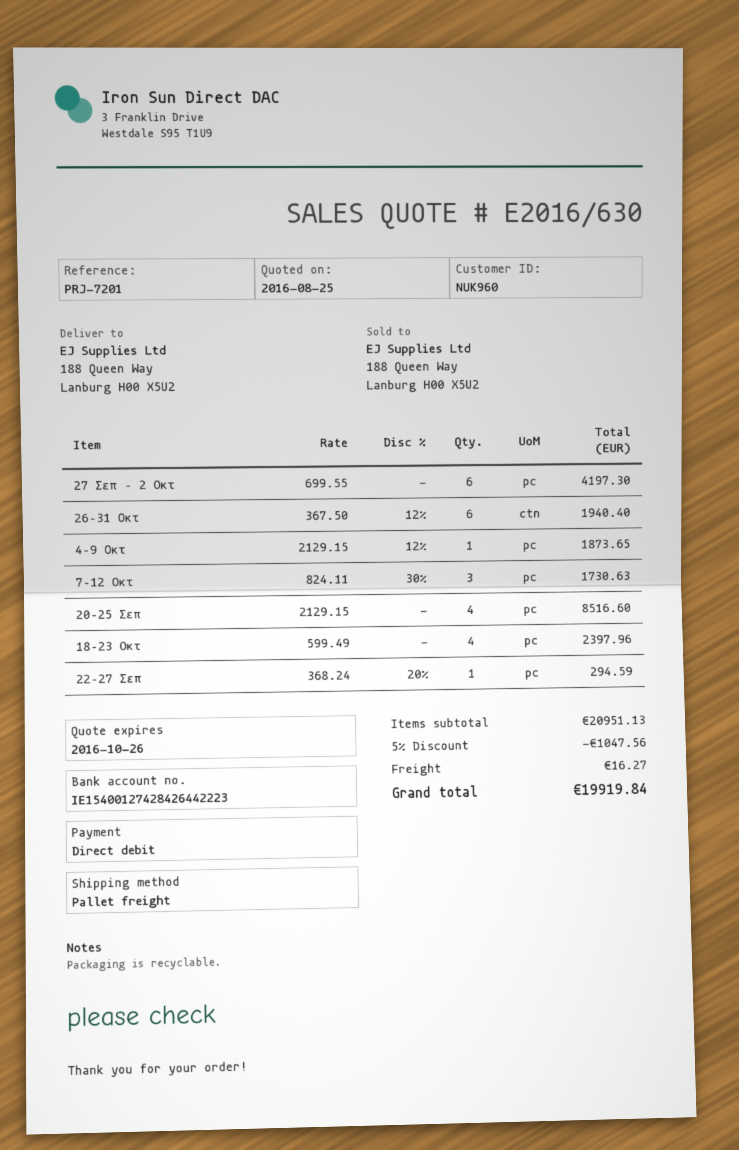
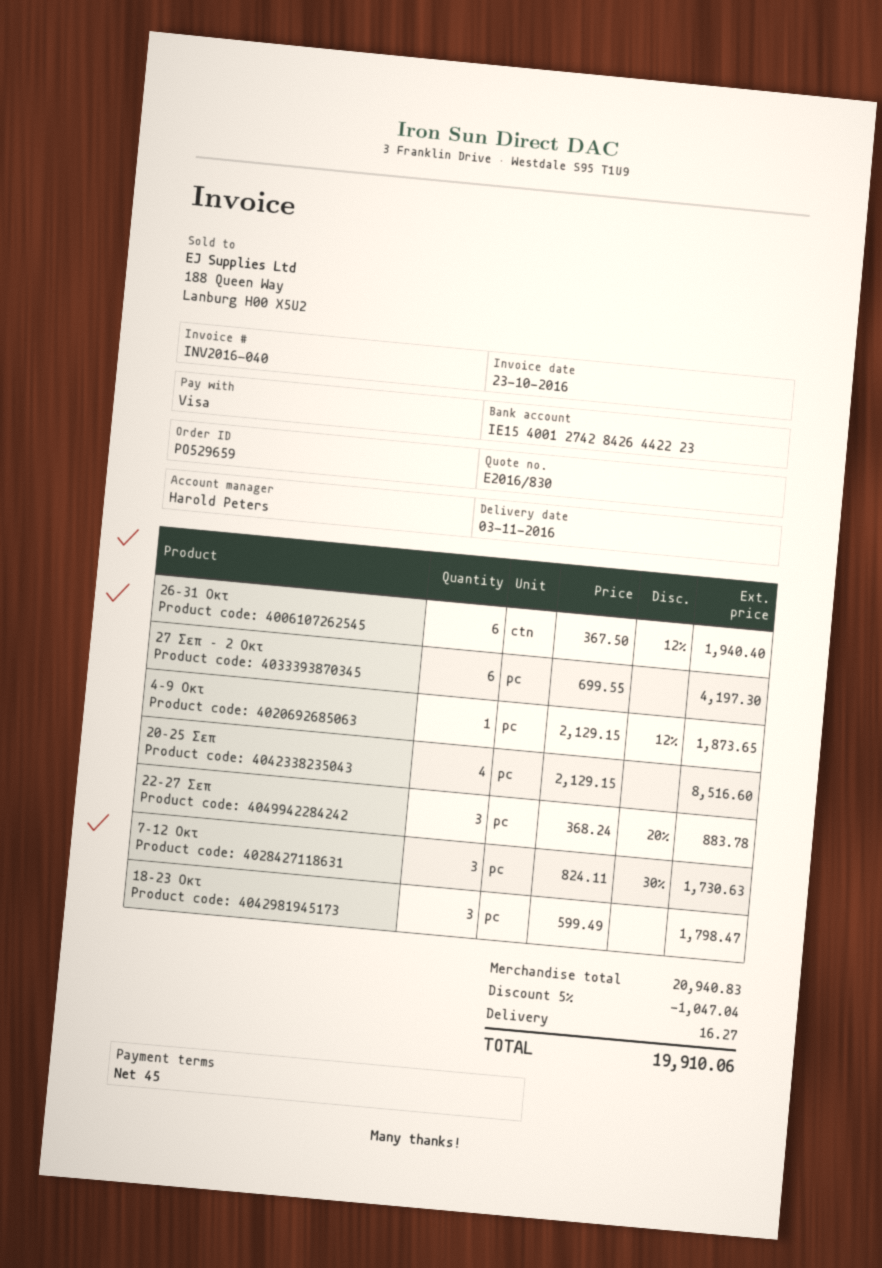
quote number: E2016/630 -> E2016/830
payment method: direct debit -> Visa
18–23 Οκτ: 4 x 599.49 = 2397.96 -> 3 x 599.49 = 1798.47
22–27 Σεπ: 1 x 368.24 - 20% = 294.59 -> 3 x 368.24 - 20% = 883.78
subtotal: 20951.13 -> 20940.83
discount: 5% = 1047.56 -> 5% = 1047.04
total: 19919.84 -> 19910.06

